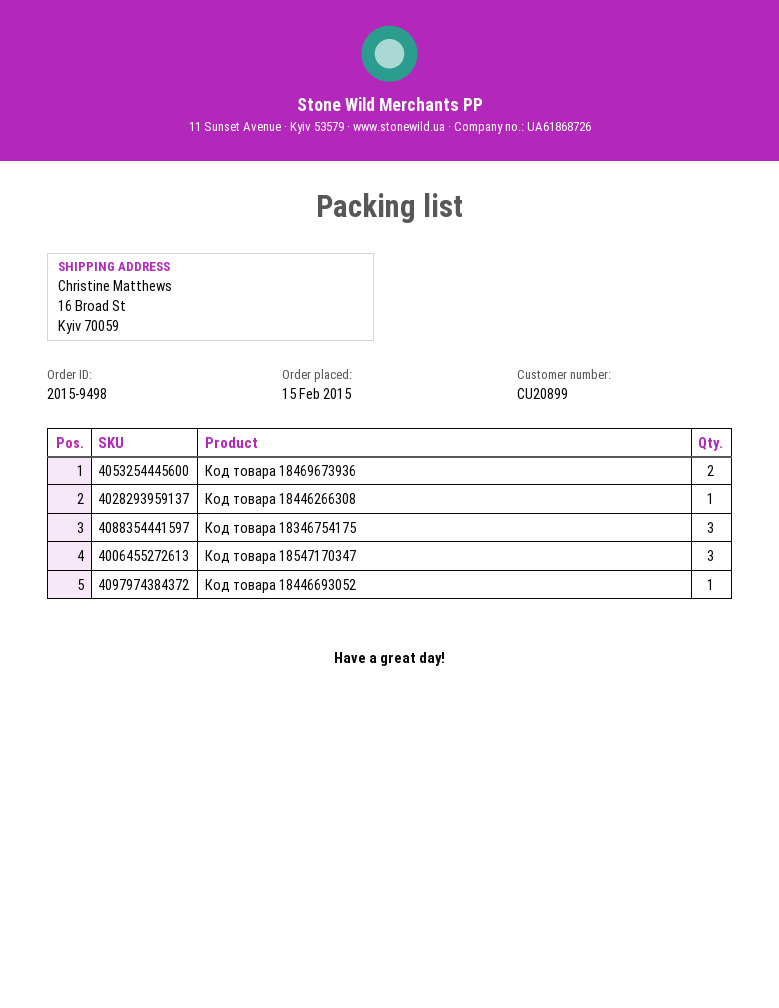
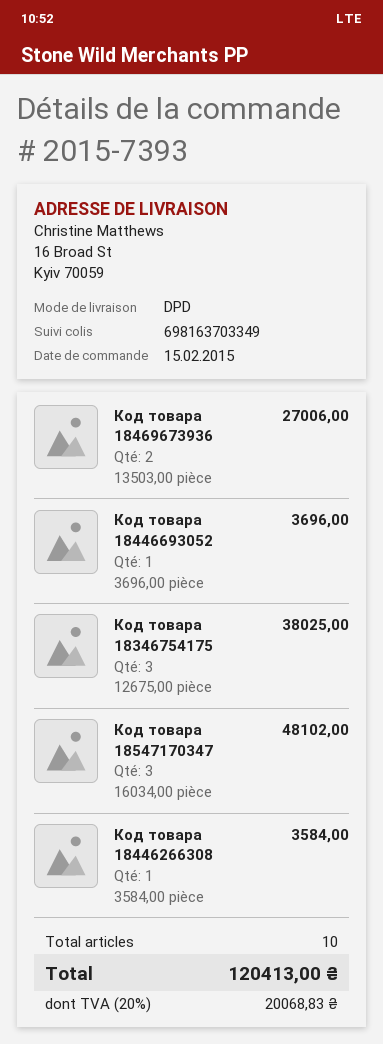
order number: 2015-9498 -> 2015-7393

